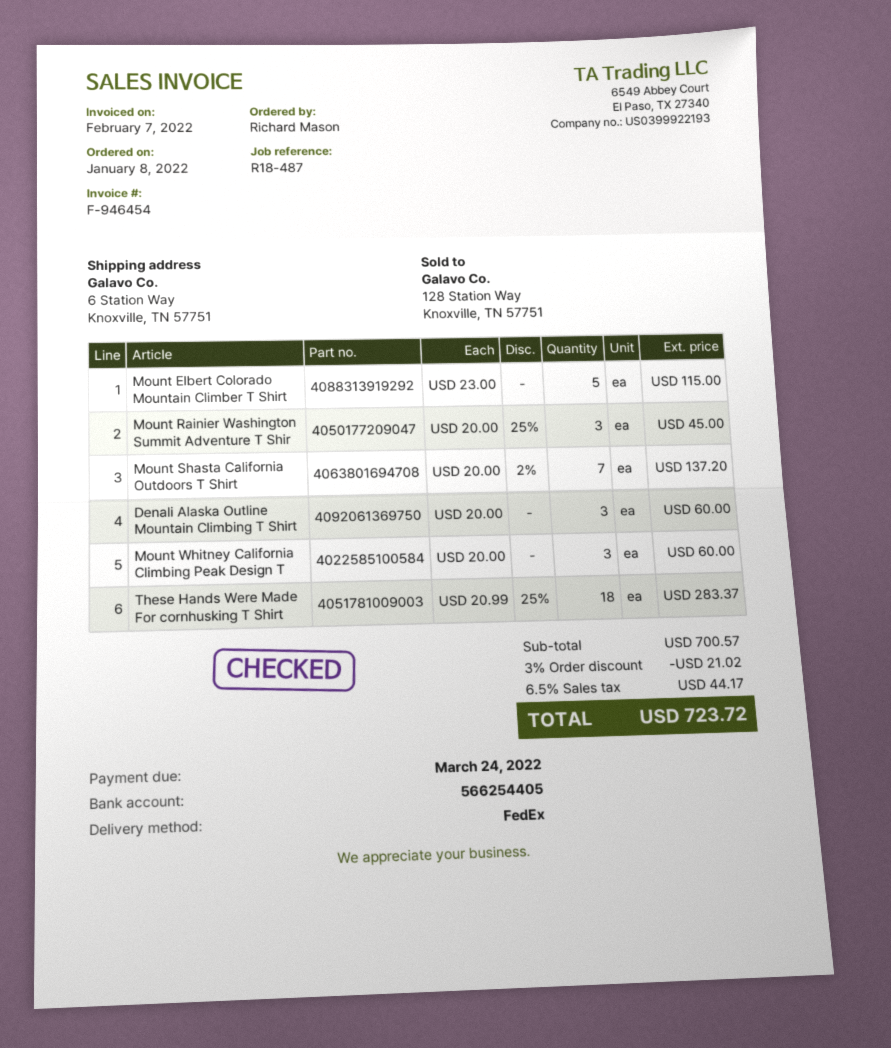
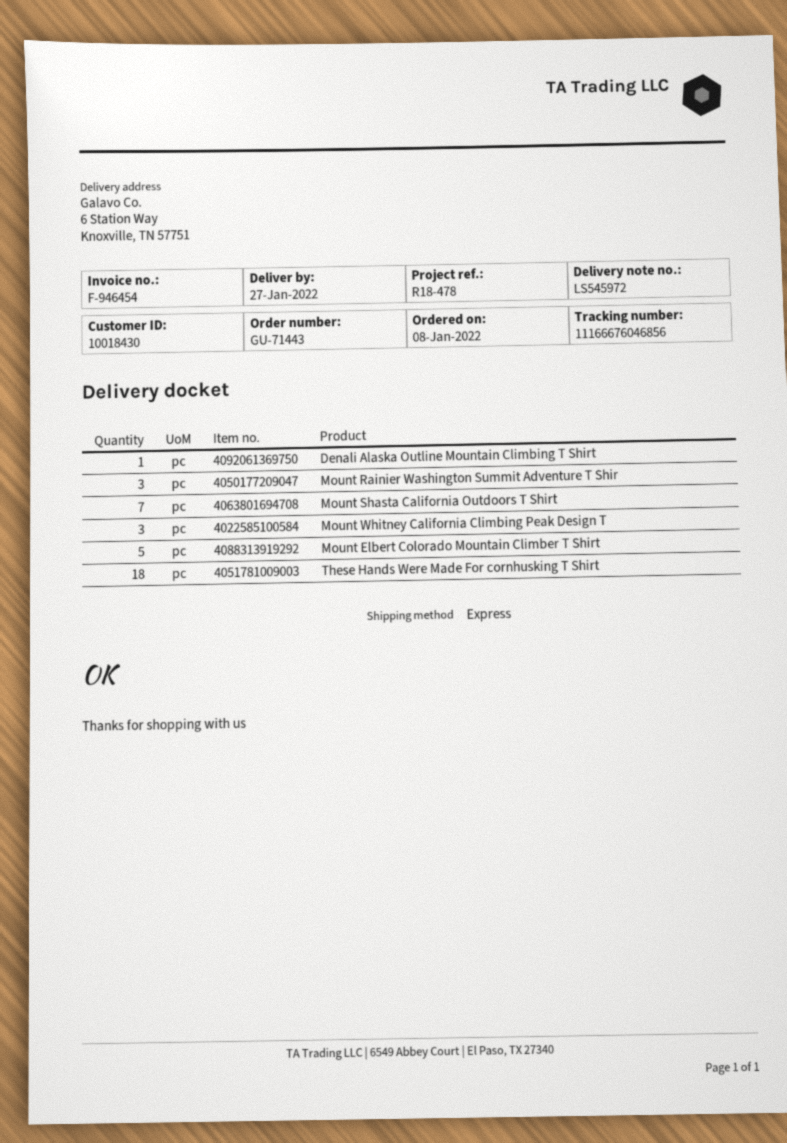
reference: R18-487 -> R18-478
shipping method: FedEx -> express
Denali Alaska Outline Mountain Climbing T Shirt: 3 -> 1

